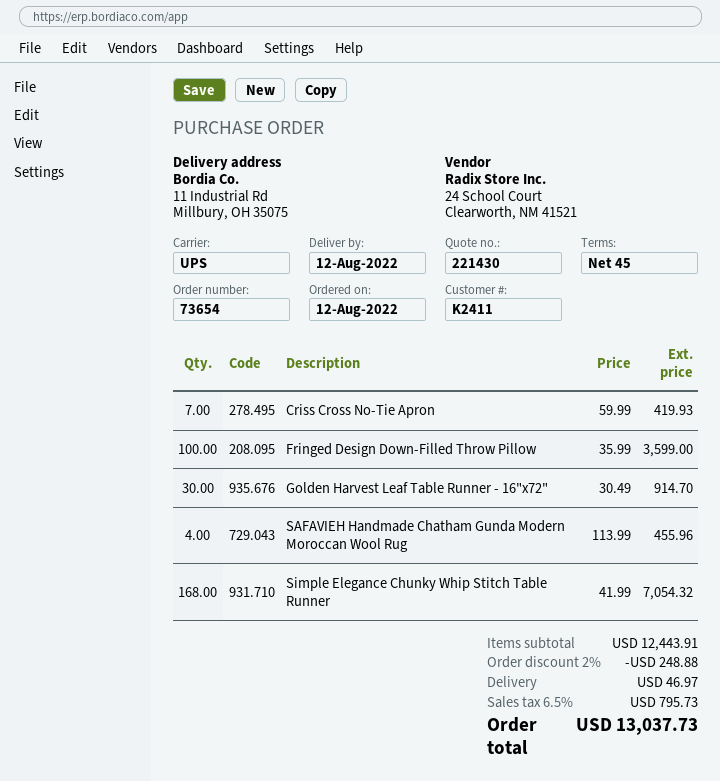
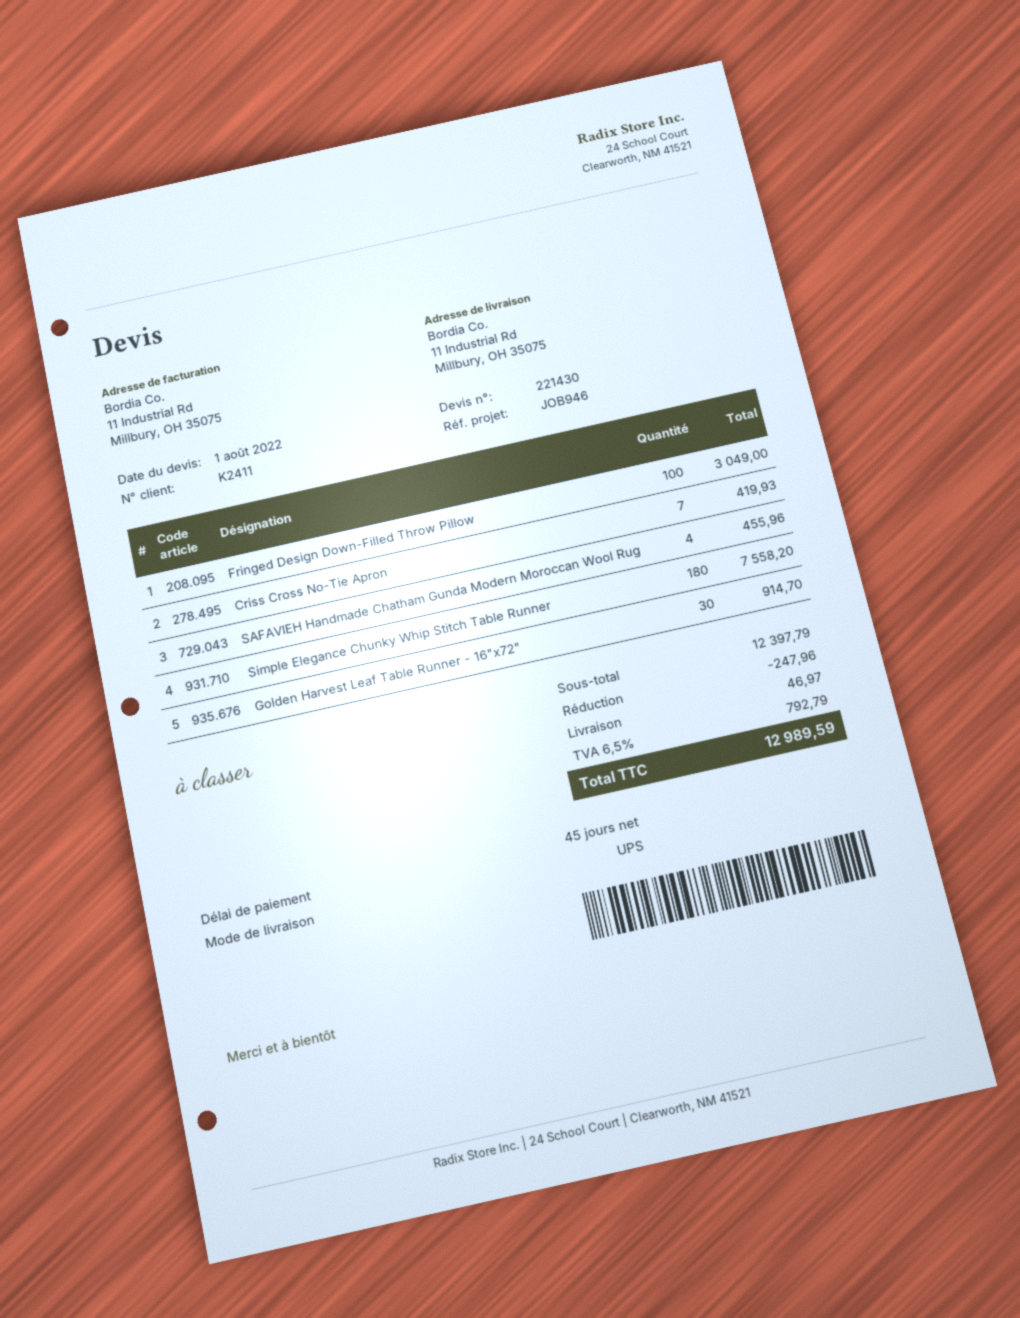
Fringed Design Down-Filled Throw Pillow: 100 for 3599.00 -> 100 for 3049.00
Simple Elegance Chunky Whip Stitch Table Runner: 168 for 7054.32 -> 180 for 7558.20
subtotal: 12443.91 -> 12397.79
discount: 248.88 -> 247.96
tax: 6.5% = 795.73 -> 6.5% = 792.79
total: 13037.73 -> 12989.59

